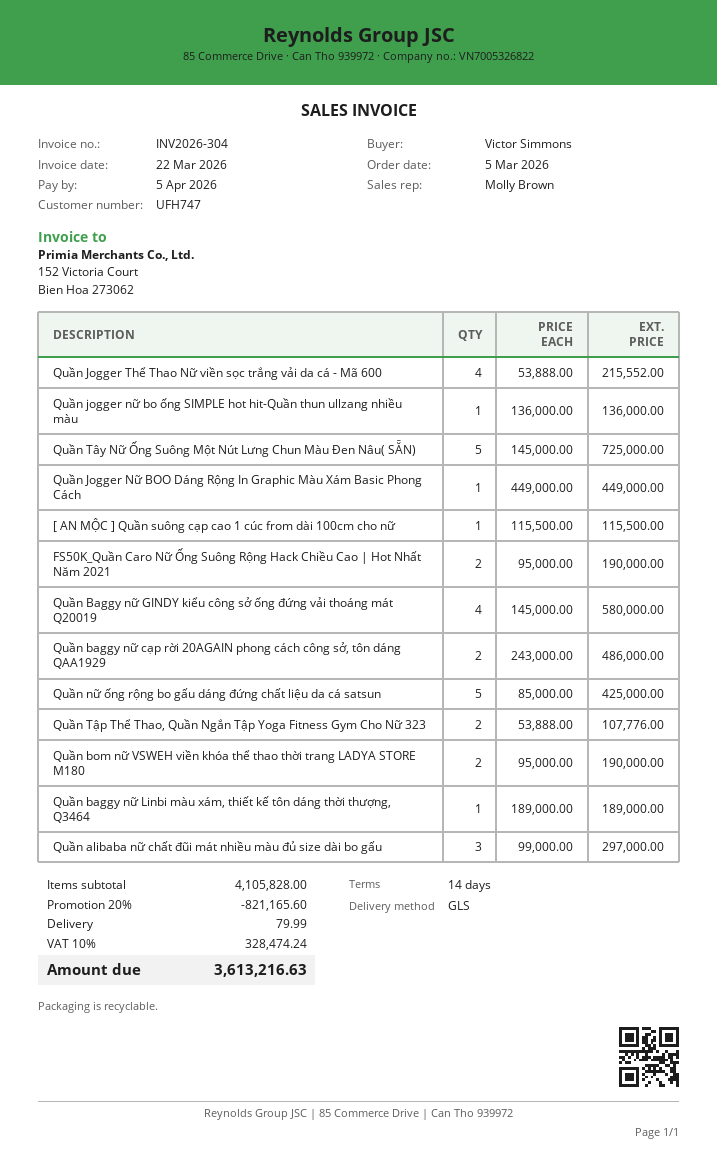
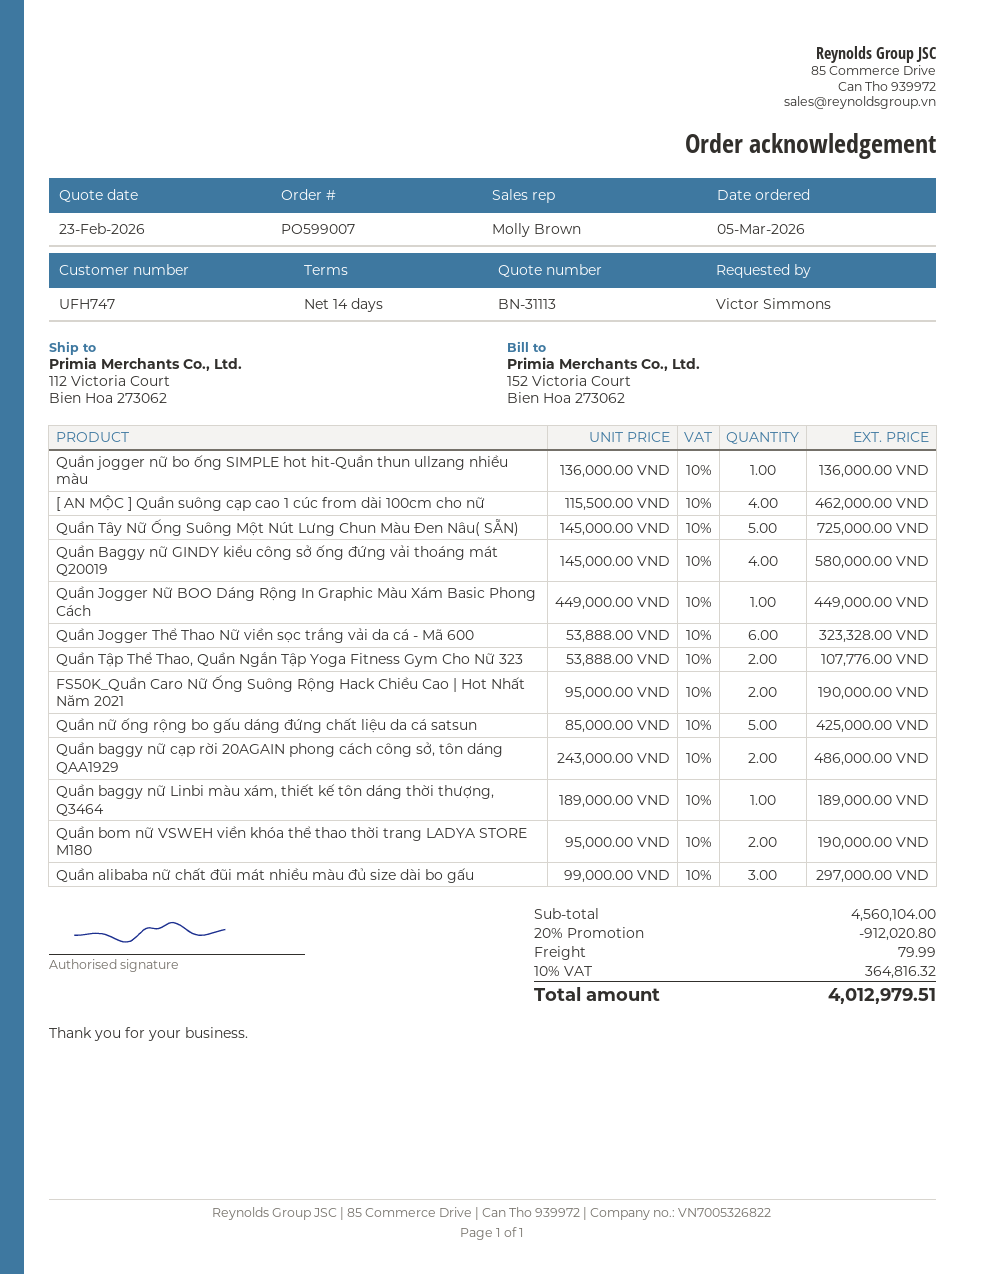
Quần Jogger Thể Thao Nữ viền sọc trắng vải da cá - Mã 600: 4 x 53888.00 = 215552.00 -> 6 x 53888.00 = 323328.00
[ AN MỘC ] Quần suông cạp cao 1 cúc from dài 100cm cho nữ: 1 x 115500.00 = 115500.00 -> 4 x 115500.00 = 462000.00
subtotal: 4105828.00 -> 4560104.00
discount: 20% = 821165.60 -> 20% = 912020.80
tax: 10% = 328474.24 -> 10% = 364816.32
total: 3613216.63 -> 4012979.51

